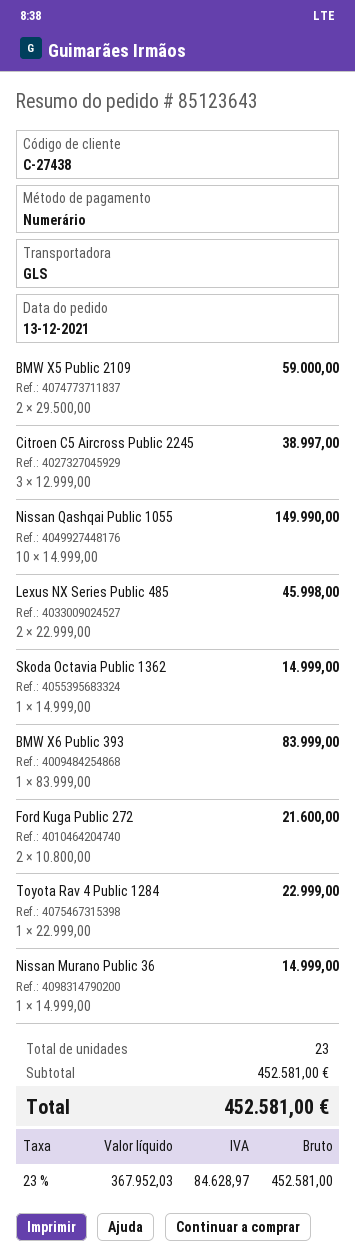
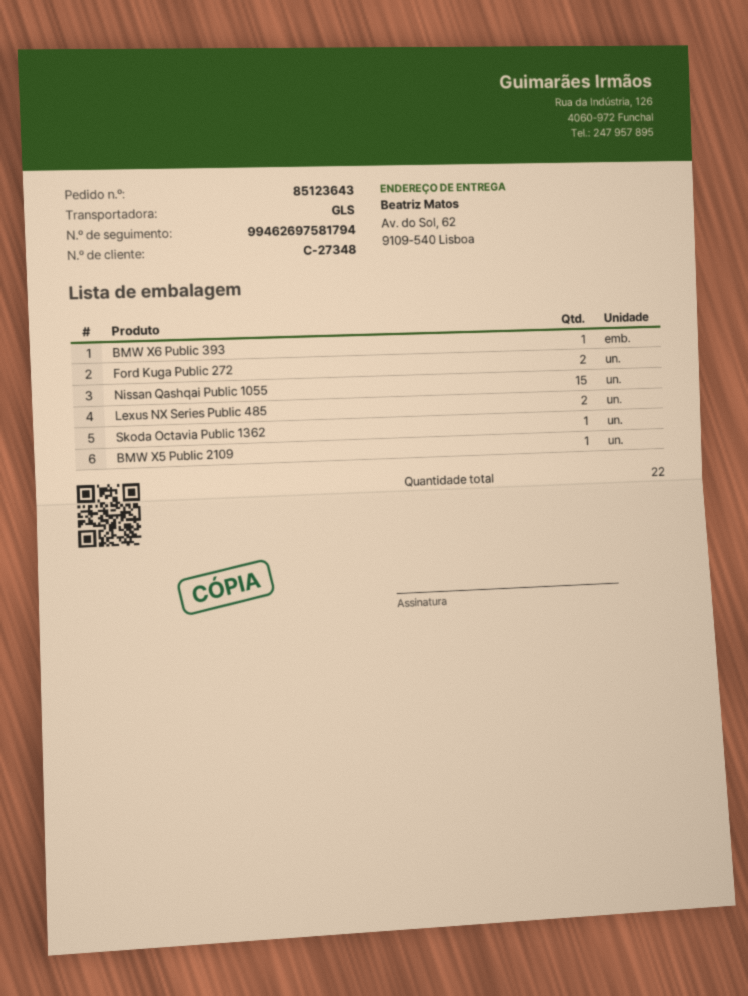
customer number: C-27438 -> C-27348
BMW X5 Public 2109: 2 -> 1
Citroen C5 Aircross Public 2245: 3 -> none
Nissan Qashqai Public 1055: 10 -> 15
Toyota Rav 4 Public 1284: 1 -> none
Nissan Murano Public 36: 1 -> none
total quantity: 23 -> 22

